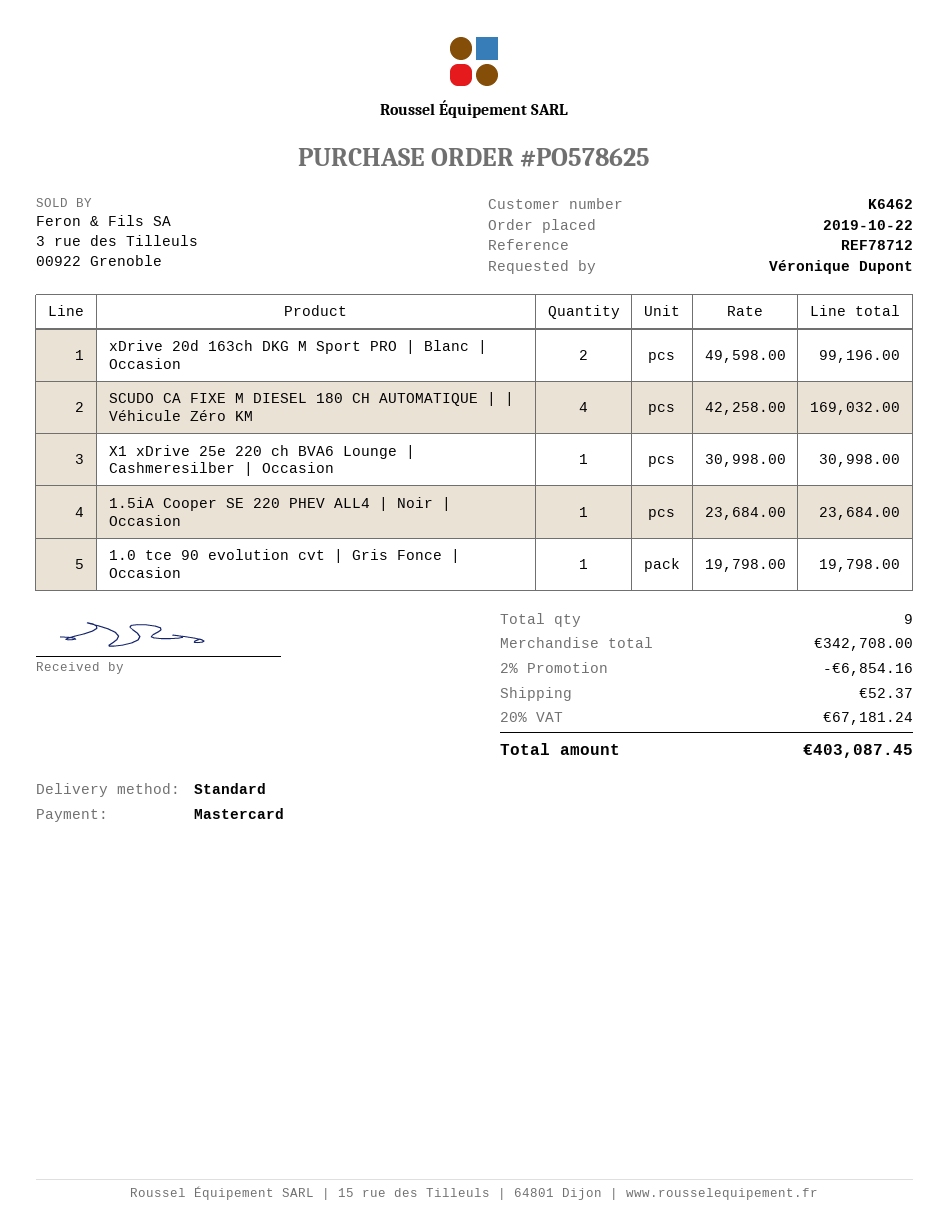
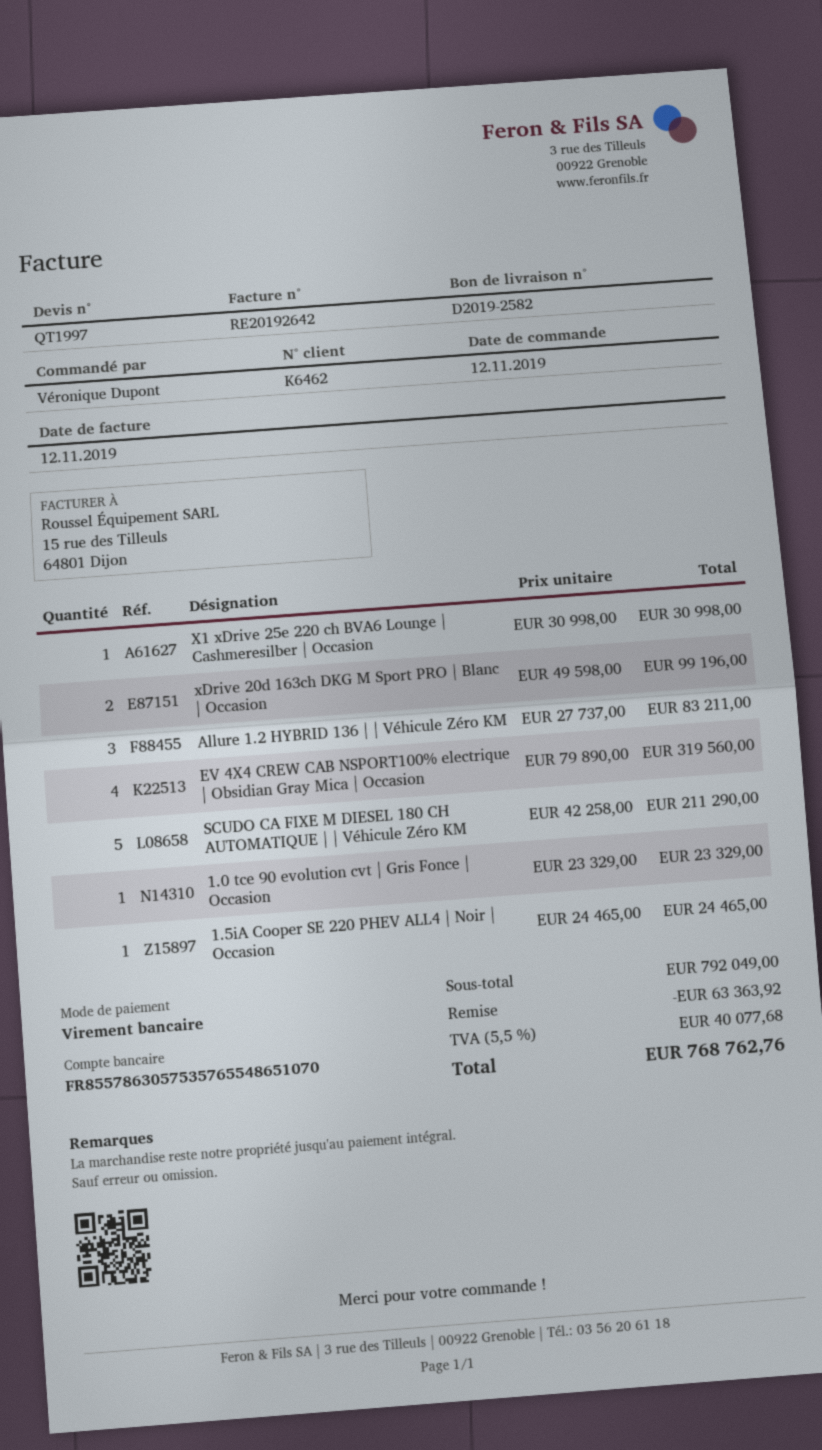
order date: 2019-10-22 -> 2019-11-12
payment method: Mastercard -> bank transfer
SCUDO CA FIXE M DIESEL 180 CH AUTOMATIQUE | | Véhicule Zéro KM: 4 x 42258.00 = 169032.00 -> 5 x 42258.00 = 211290.00
1.5iA Cooper SE 220 PHEV ALL4 | Noir | Occasion: 1 x 23684.00 = 23684.00 -> 1 x 24465.00 = 24465.00
1.0 tce 90 evolution cvt | Gris Fonce | Occasion: 1 x 19798.00 = 19798.00 -> 1 x 23329.00 = 23329.00
Allure 1.2 HYBRID 136 | | Véhicule Zéro KM: none -> 3 x 27737.00 = 83211.00
EV 4X4 CREW CAB NSPORT100% electrique | Obsidian Gray Mica | Occasion: none -> 4 x 79890.00 = 319560.00
subtotal: 342708.00 -> 792049.00
discount: 6854.16 -> 63363.92
shipping: 52.37 -> none
tax: 20% = 67181.24 -> 5.5% = 40077.68
total: 403087.45 -> 768762.76

